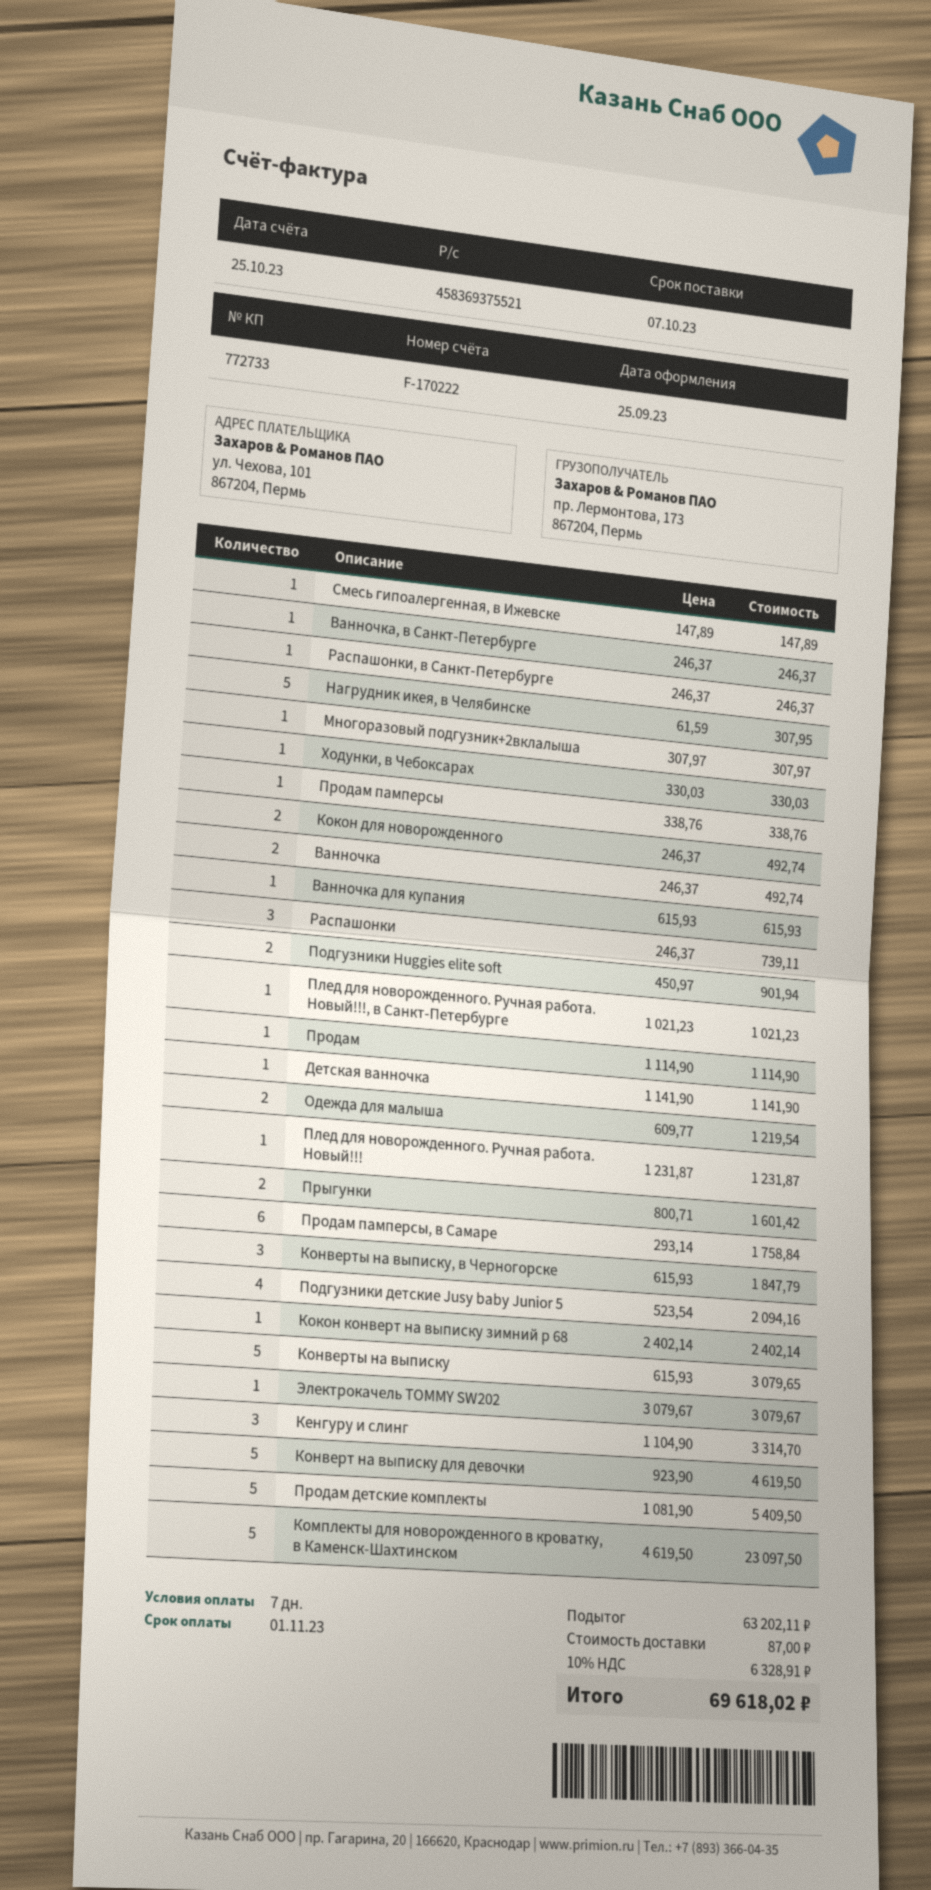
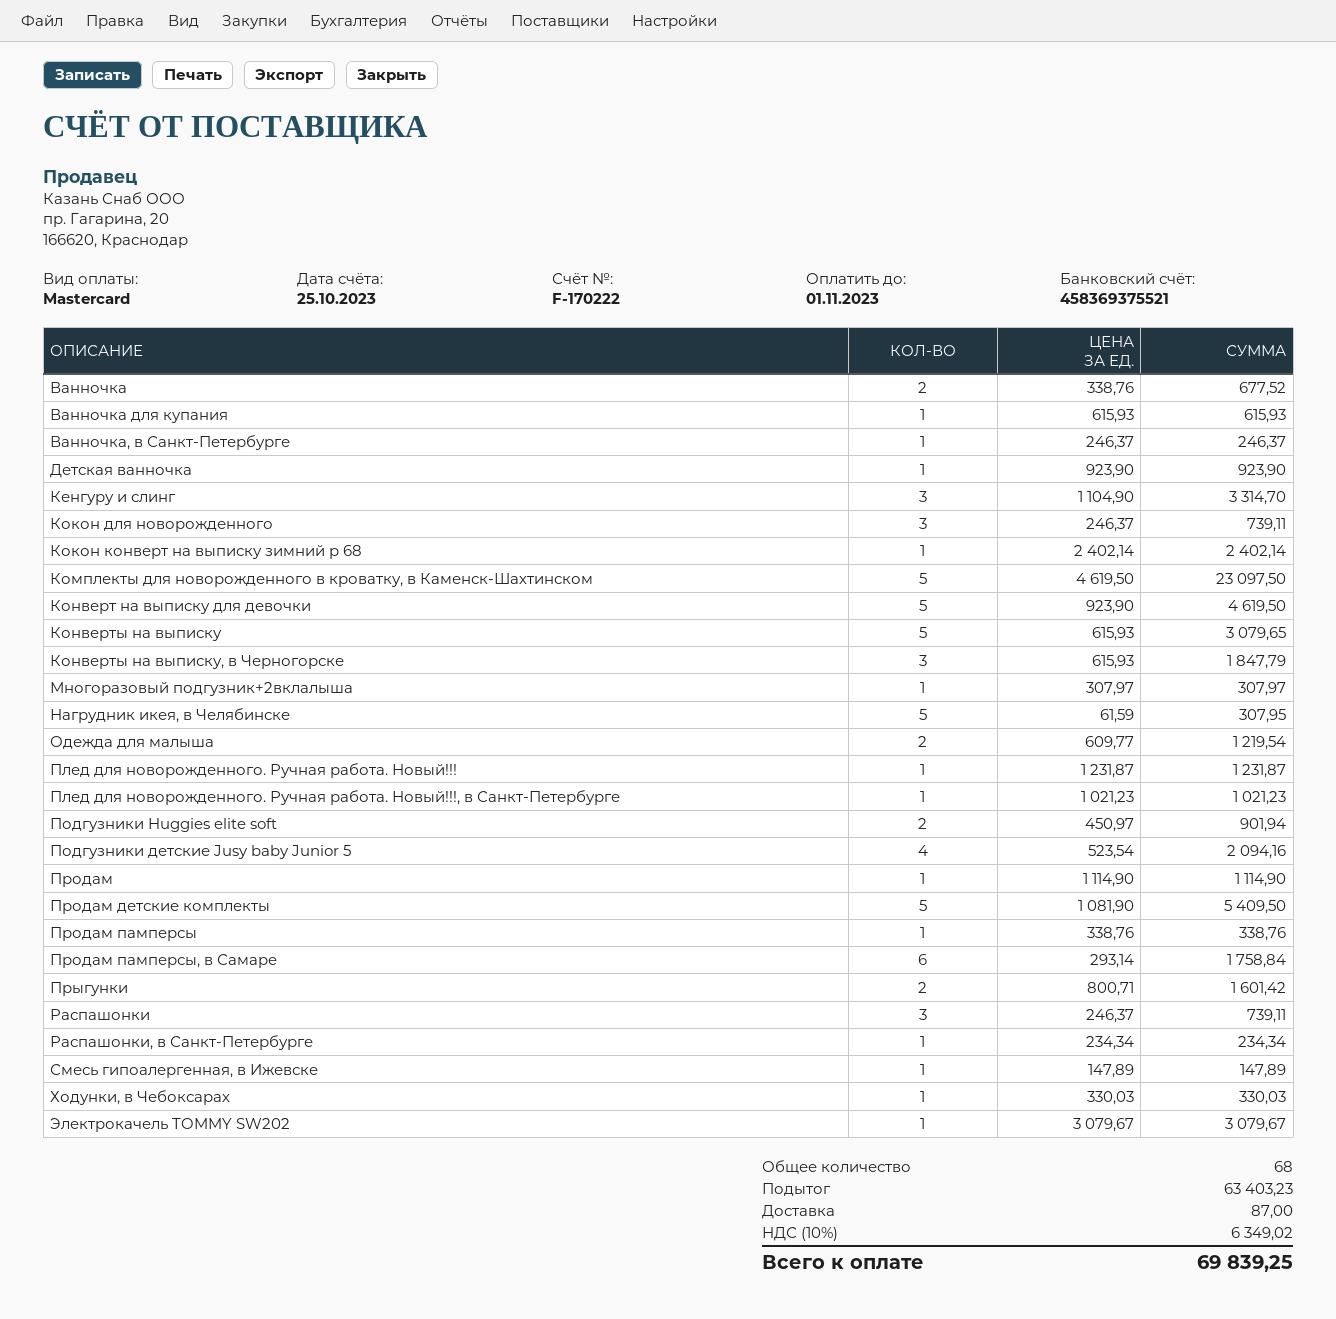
Распашонки, в Санкт-Петербурге: 1 x 246.37 = 246.37 -> 1 x 234.34 = 234.34
Кокон для новорожденного: 2 x 246.37 = 492.74 -> 3 x 246.37 = 739.11
Ванночка: 2 x 246.37 = 492.74 -> 2 x 338.76 = 677.52
Детская ванночка: 1 x 1141.90 = 1141.90 -> 1 x 923.90 = 923.90
subtotal: 63202.11 -> 63403.23
tax: 10% = 6328.91 -> 10% = 6349.02
total: 69618.02 -> 69839.25

